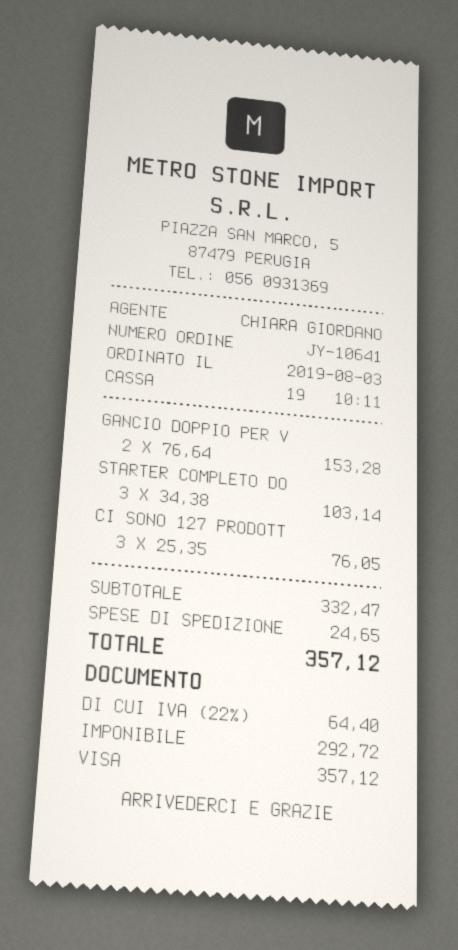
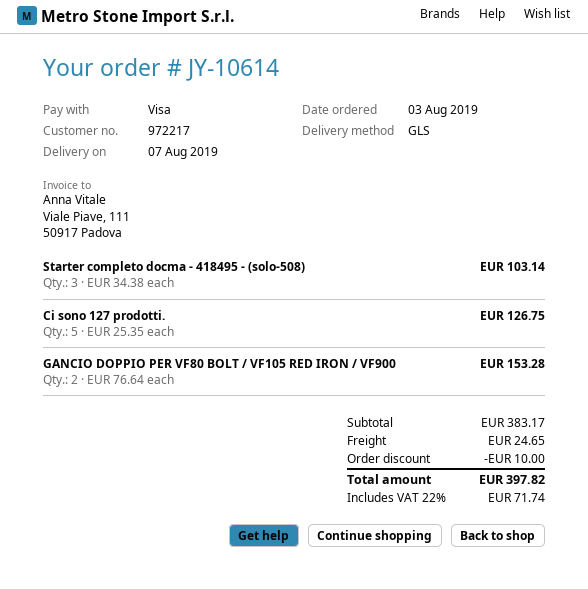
order number: JY-10641 -> JY-10614
CI SONO 127 PRODOTT: 3 x 25.35 = 76.05 -> 5 x 25.35 = 126.75
subtotal: 332.47 -> 383.17
discount: none -> 10.00
tax: 22% = 64.40 -> 22% = 71.74
total: 357.12 -> 397.82

